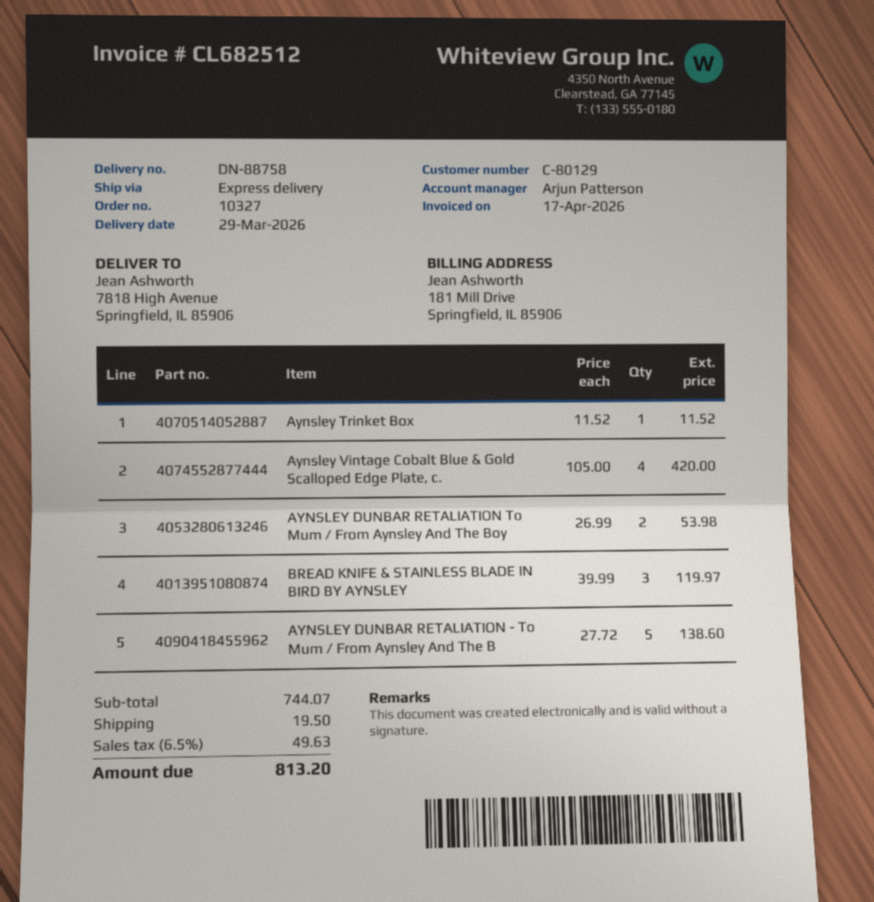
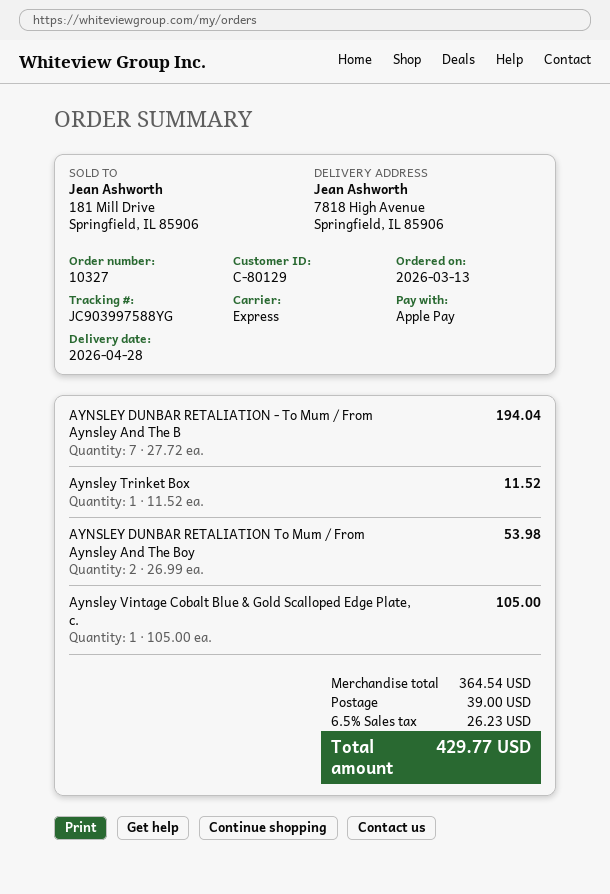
delivery date: 2026-03-29 -> 2026-04-28
Aynsley Vintage Cobalt Blue & Gold Scalloped Edge Plate, c.: 4 x 105.00 = 420.00 -> 1 x 105.00 = 105.00
BREAD KNIFE & STAINLESS BLADE IN BIRD BY AYNSLEY: 3 x 39.99 = 119.97 -> none
AYNSLEY DUNBAR RETALIATION - To Mum / From Aynsley And The B: 5 x 27.72 = 138.60 -> 7 x 27.72 = 194.04
subtotal: 744.07 -> 364.54
shipping: 19.50 -> 39.00
tax: 6.5% = 49.63 -> 6.5% = 26.23
total: 813.20 -> 429.77

